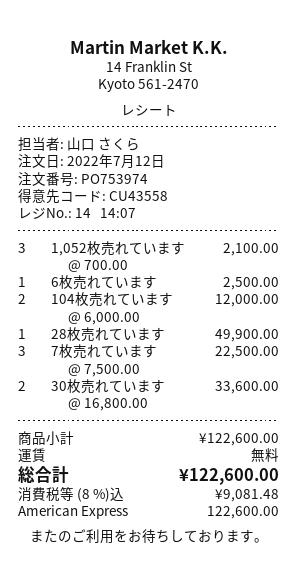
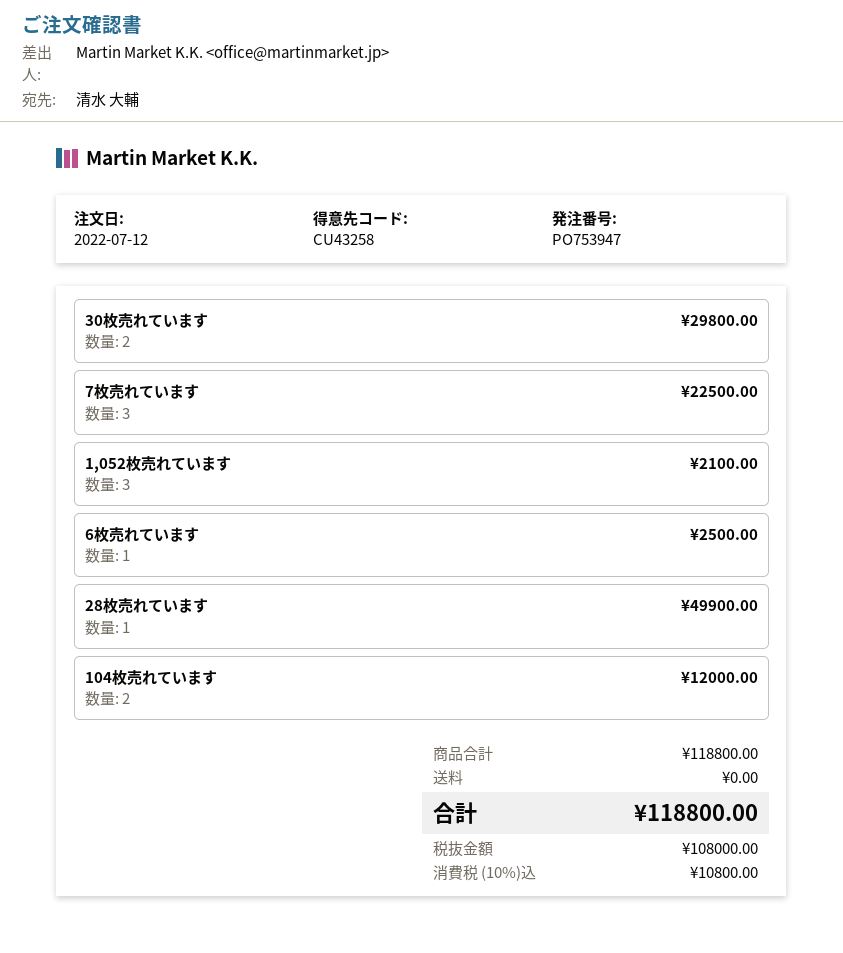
order number: PO753974 -> PO753947
customer number: CU43558 -> CU43258
30枚売れています: 2 for 33600.00 -> 2 for 29800.00
subtotal: 122600.00 -> 118800.00
tax: 8% = 9081.48 -> 10% = 10800.00
total: 122600.00 -> 118800.00

